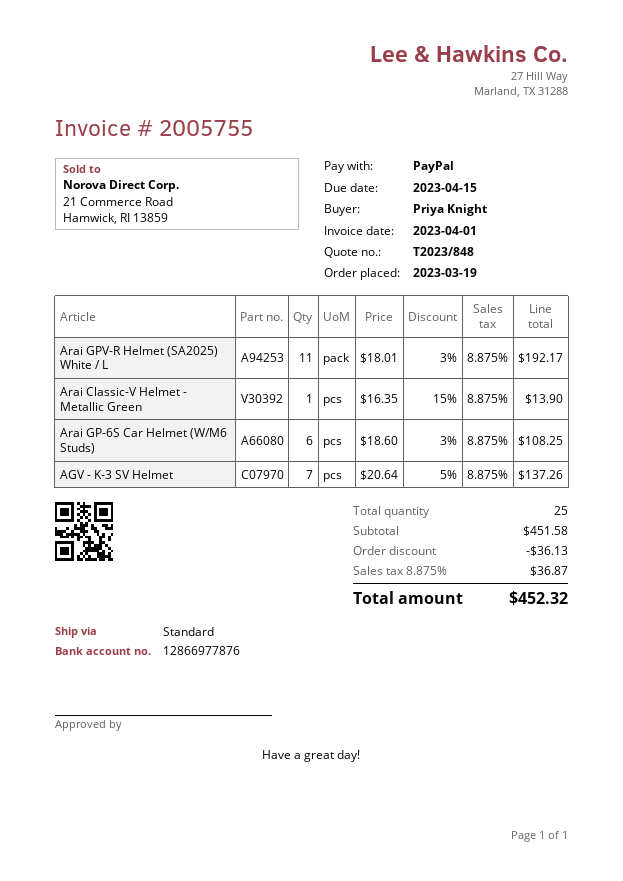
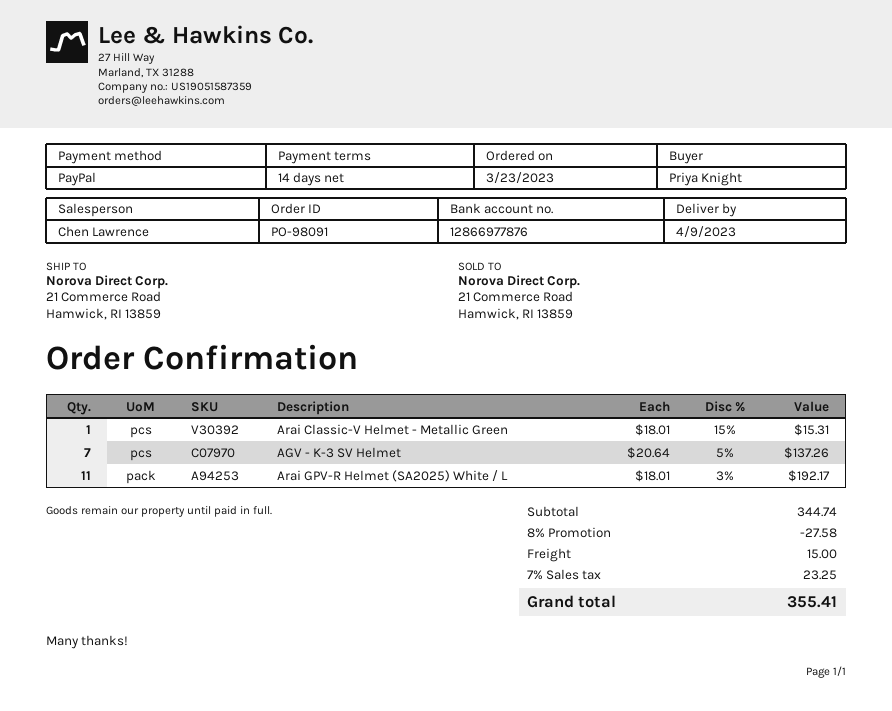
order date: 2023-03-19 -> 2023-03-23
Arai Classic-V Helmet - Metallic Green: 1 x 16.35 - 15% = 13.90 -> 1 x 18.01 - 15% = 15.31
Arai GP-6S Car Helmet (W/M6 Studs): 6 x 18.60 - 3% = 108.25 -> none
subtotal: 451.58 -> 344.74
discount: 36.13 -> 27.58
shipping: none -> 15.00
tax: 8.875% = 36.87 -> 7% = 23.25
total: 452.32 -> 355.41

